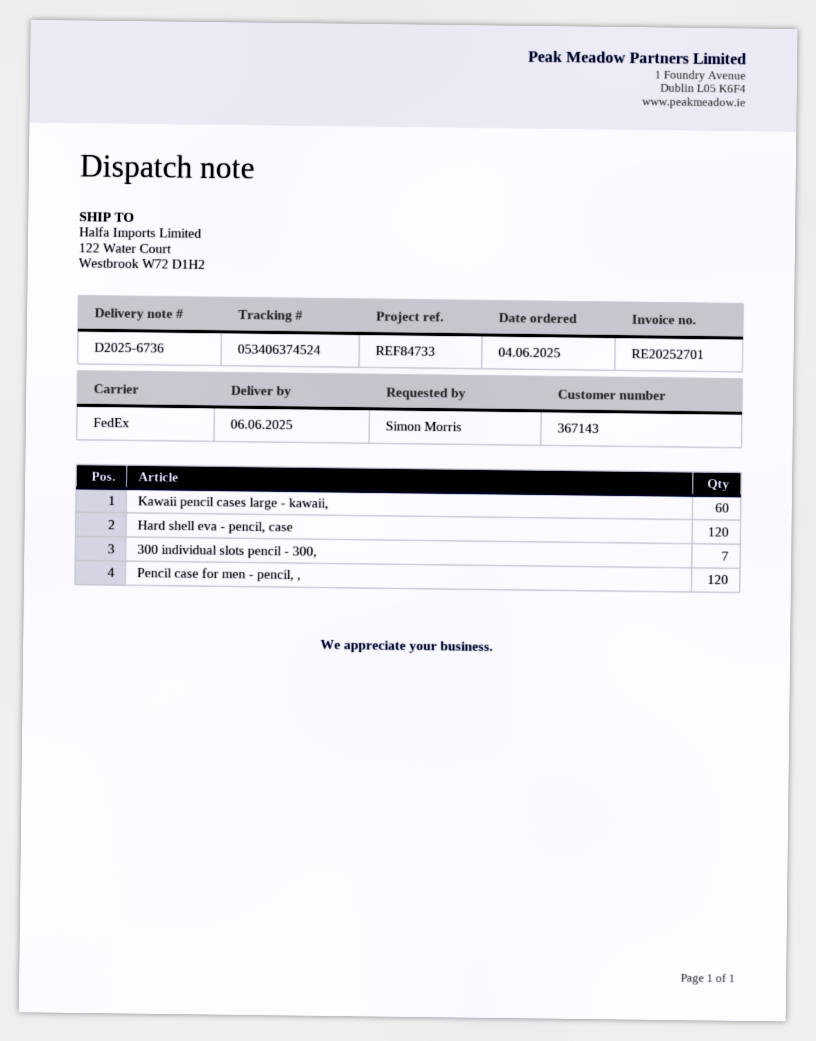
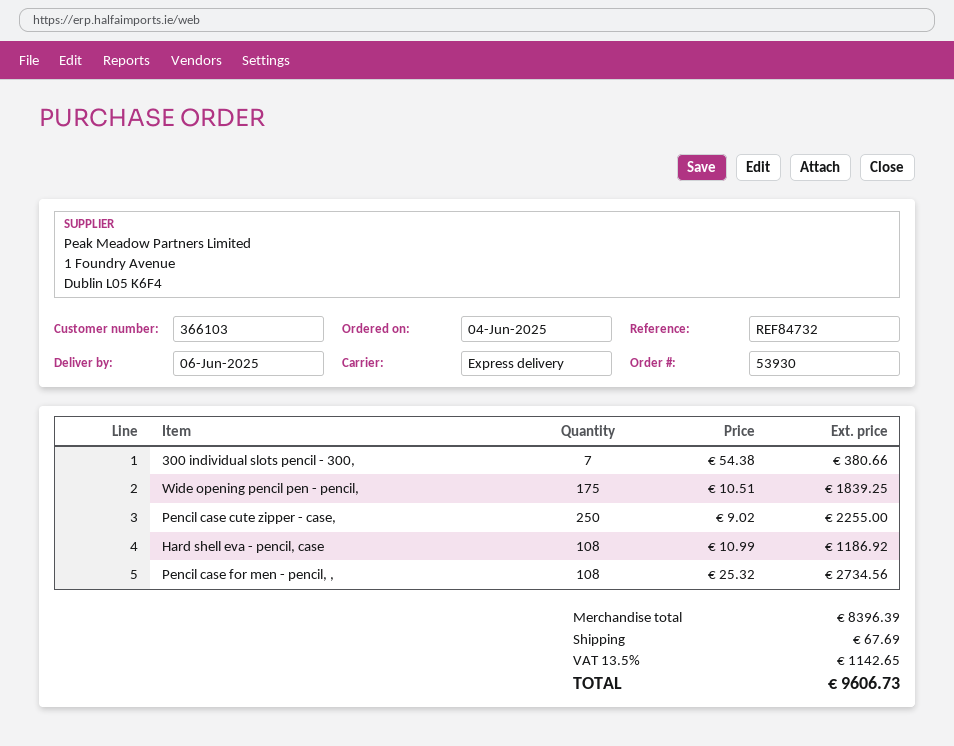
customer number: 367143 -> 366103
reference: REF84733 -> REF84732
shipping method: FedEx -> express
Kawaii pencil cases large - kawaii,: 60 -> none
Hard shell eva - pencil, case: 120 -> 108
Pencil case for men - pencil, ,: 120 -> 108
Wide opening pencil pen - pencil,: none -> 175
Pencil case cute zipper - case,: none -> 250

